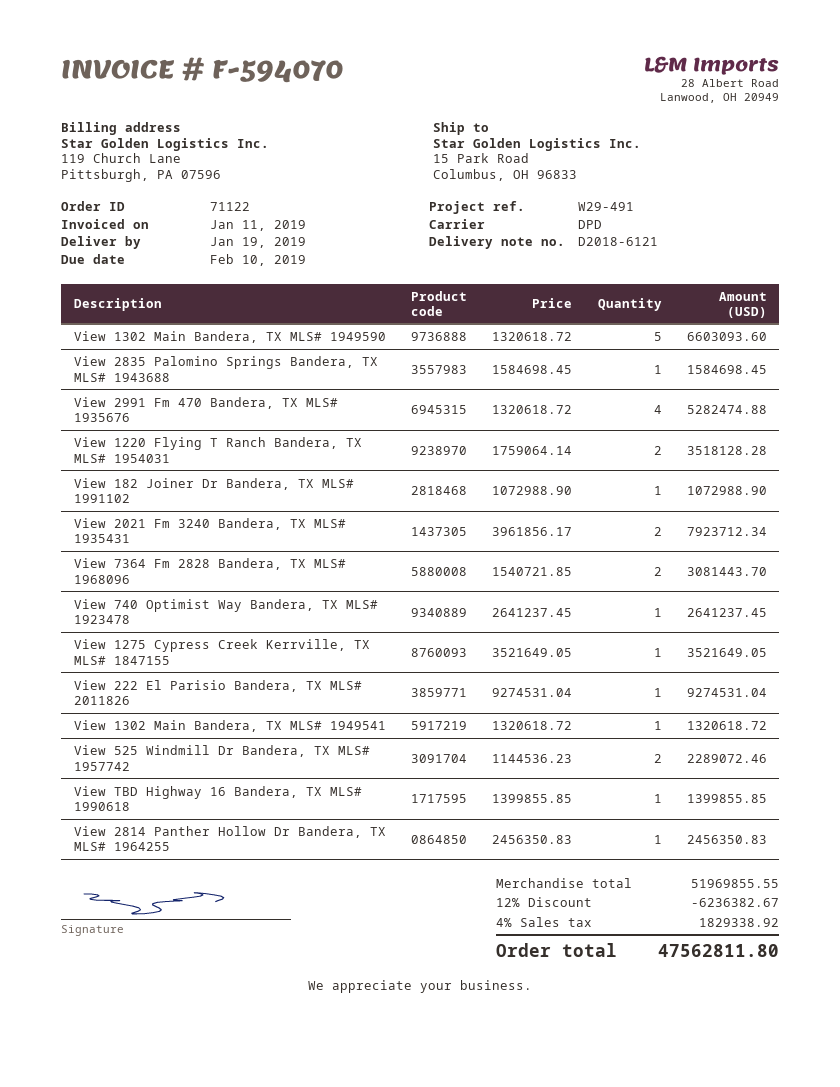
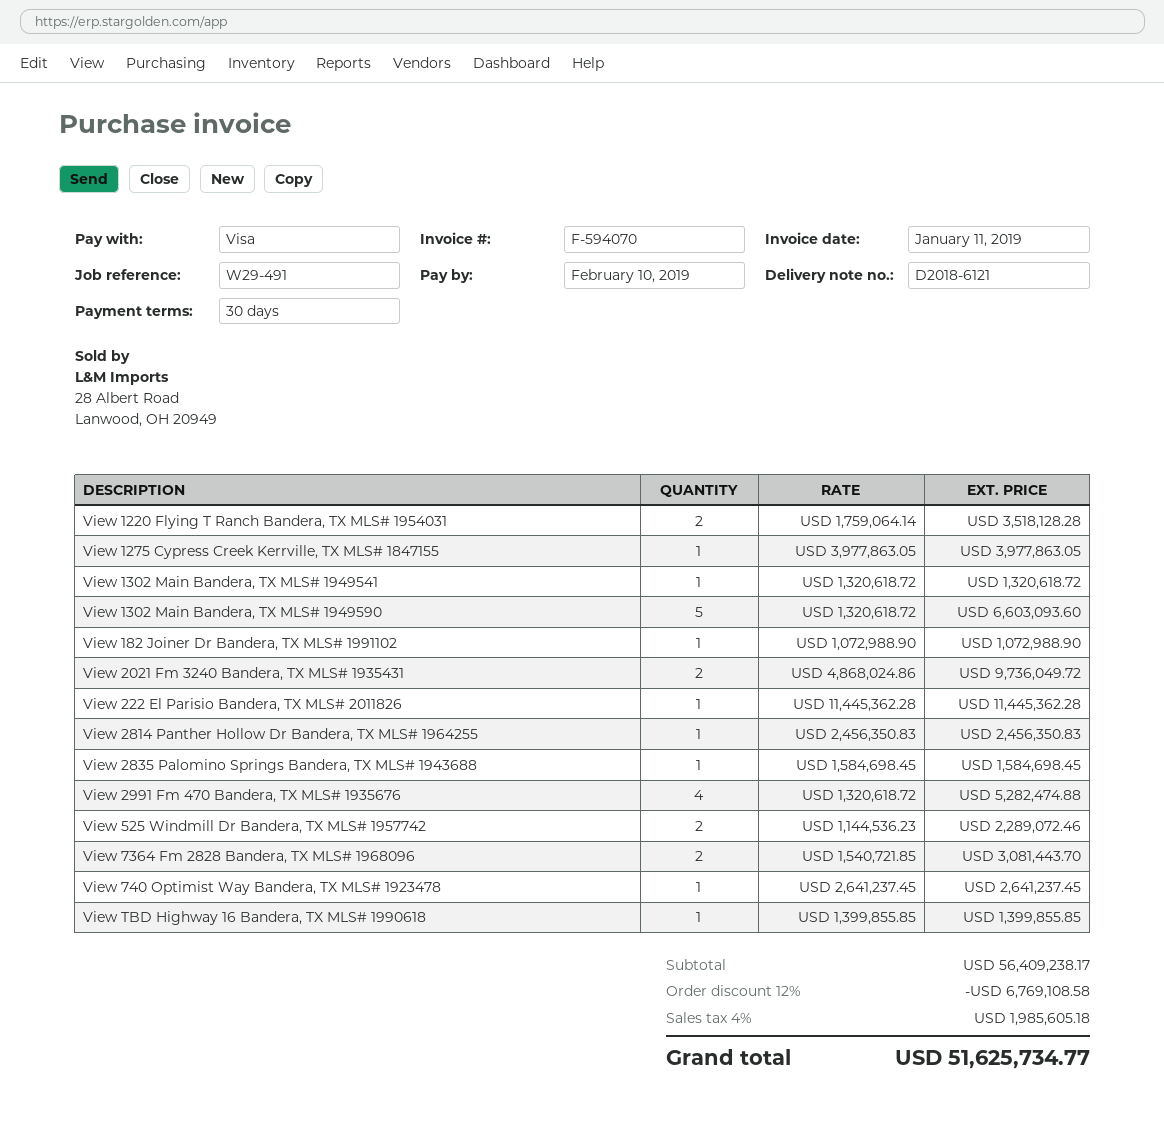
View 2021 Fm 3240 Bandera, TX MLS# 1935431: 2 x 3961856.17 = 7923712.34 -> 2 x 4868024.86 = 9736049.72
View 1275 Cypress Creek Kerrville, TX MLS# 1847155: 1 x 3521649.05 = 3521649.05 -> 1 x 3977863.05 = 3977863.05
View 222 El Parisio Bandera, TX MLS# 2011826: 1 x 9274531.04 = 9274531.04 -> 1 x 11445362.28 = 11445362.28
subtotal: 51969855.55 -> 56409238.17
discount: 12% = 6236382.67 -> 12% = 6769108.58
tax: 4% = 1829338.92 -> 4% = 1985605.18
total: 47562811.80 -> 51625734.77

